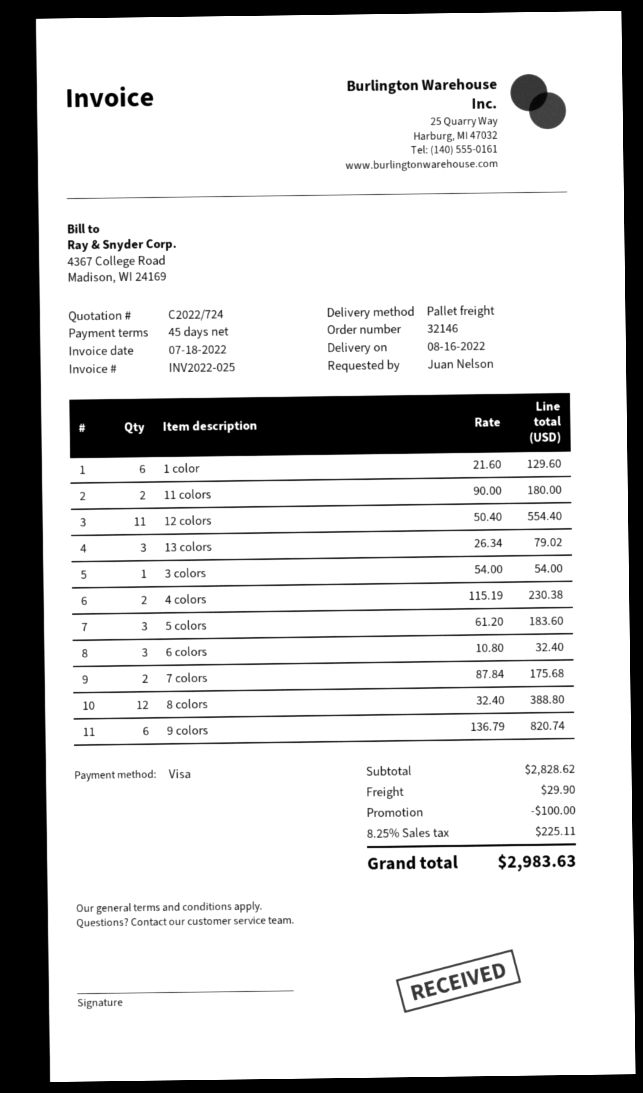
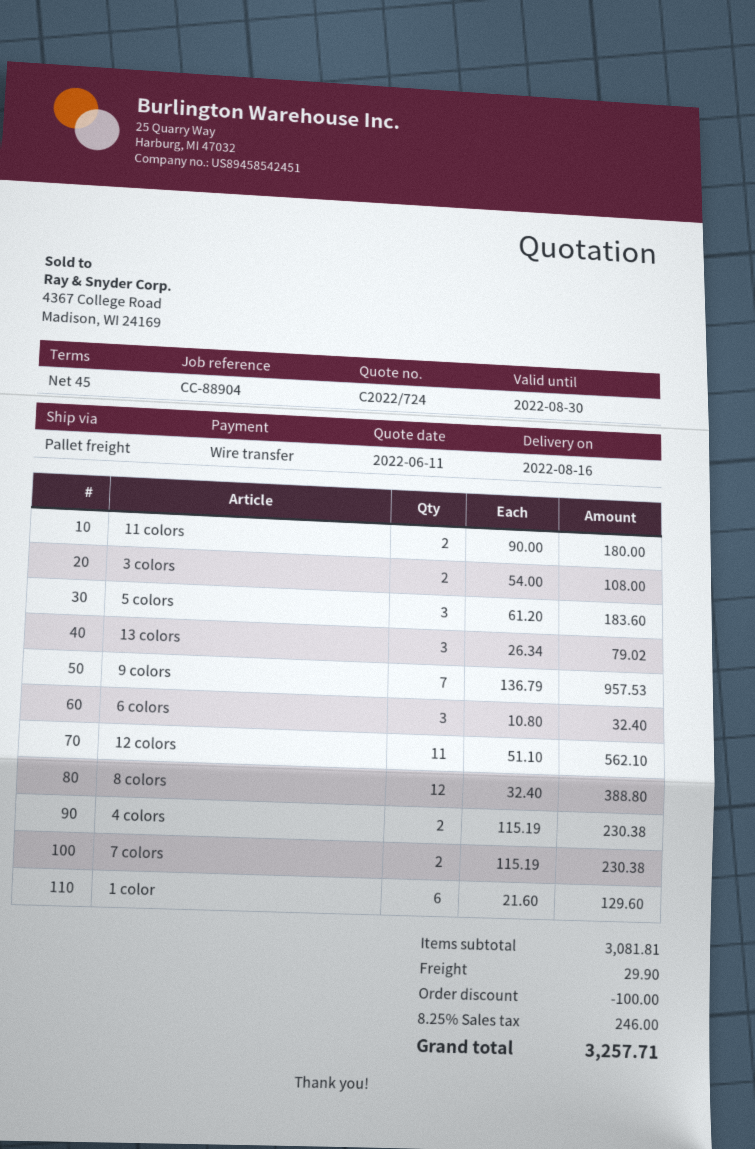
payment method: Visa -> bank transfer
12 colors: 11 x 50.40 = 554.40 -> 11 x 51.10 = 562.10
3 colors: 1 x 54.00 = 54.00 -> 2 x 54.00 = 108.00
7 colors: 2 x 87.84 = 175.68 -> 2 x 115.19 = 230.38
9 colors: 6 x 136.79 = 820.74 -> 7 x 136.79 = 957.53
subtotal: 2828.62 -> 3081.81
tax: 8.25% = 225.11 -> 8.25% = 246.00
total: 2983.63 -> 3257.71

